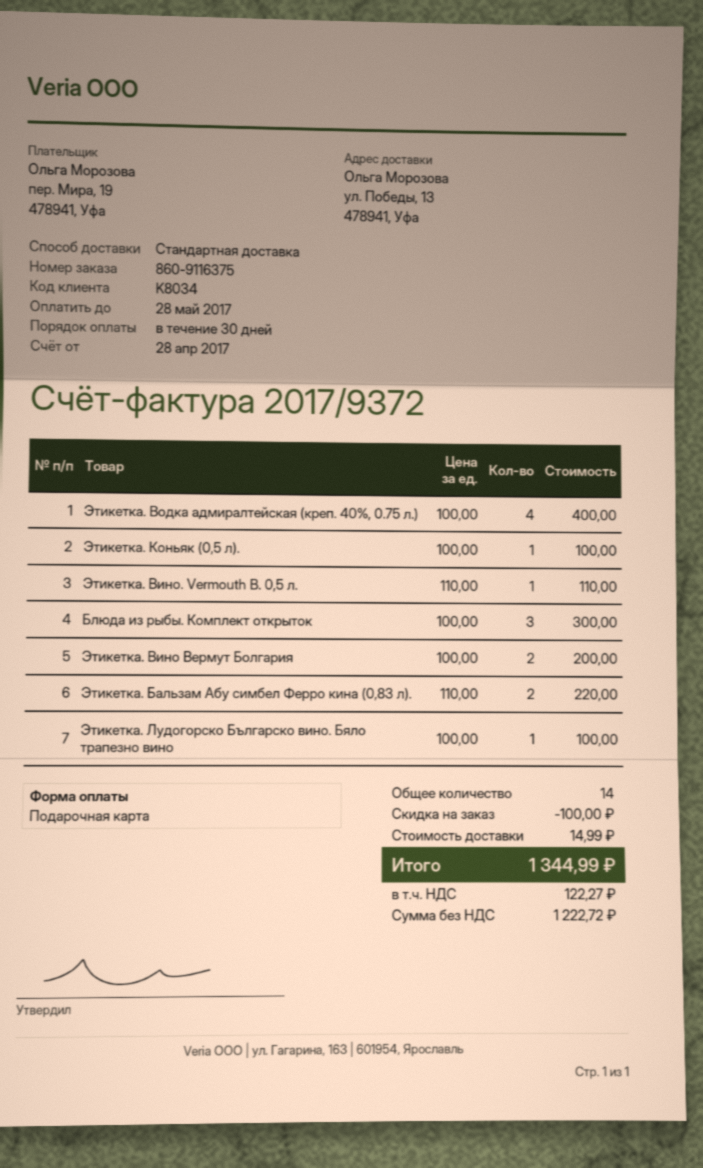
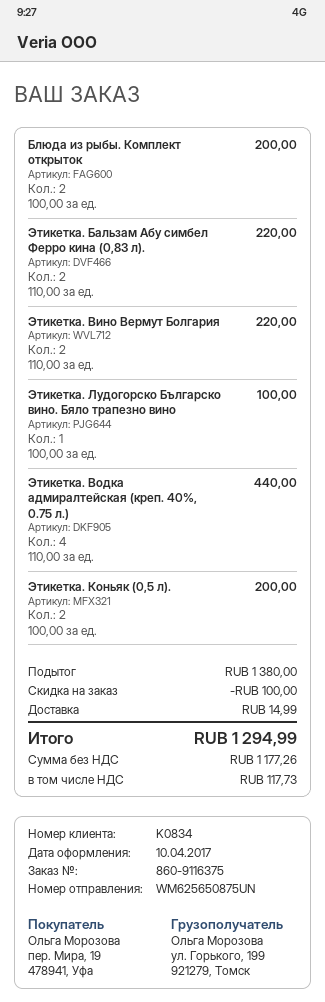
customer number: K8034 -> K0834
ship to: ул. Победы, 13, 478941, Уфа -> ул. Горького, 199, 921279, Томск
Этикетка. Водка адмиралтейская (креп. 40%, 0.75 л.): 4 x 100.00 = 400.00 -> 4 x 110.00 = 440.00
Этикетка. Коньяк (0,5 л).: 1 x 100.00 = 100.00 -> 2 x 100.00 = 200.00
Этикетка. Вино. Vermouth B. 0,5 л.: 1 x 110.00 = 110.00 -> none
Блюда из рыбы. Комплект открыток: 3 x 100.00 = 300.00 -> 2 x 100.00 = 200.00
Этикетка. Вино Вермут Болгария: 2 x 100.00 = 200.00 -> 2 x 110.00 = 220.00
net: 1222.72 -> 1177.26
tax: 122.27 -> 117.73
total: 1344.99 -> 1294.99

